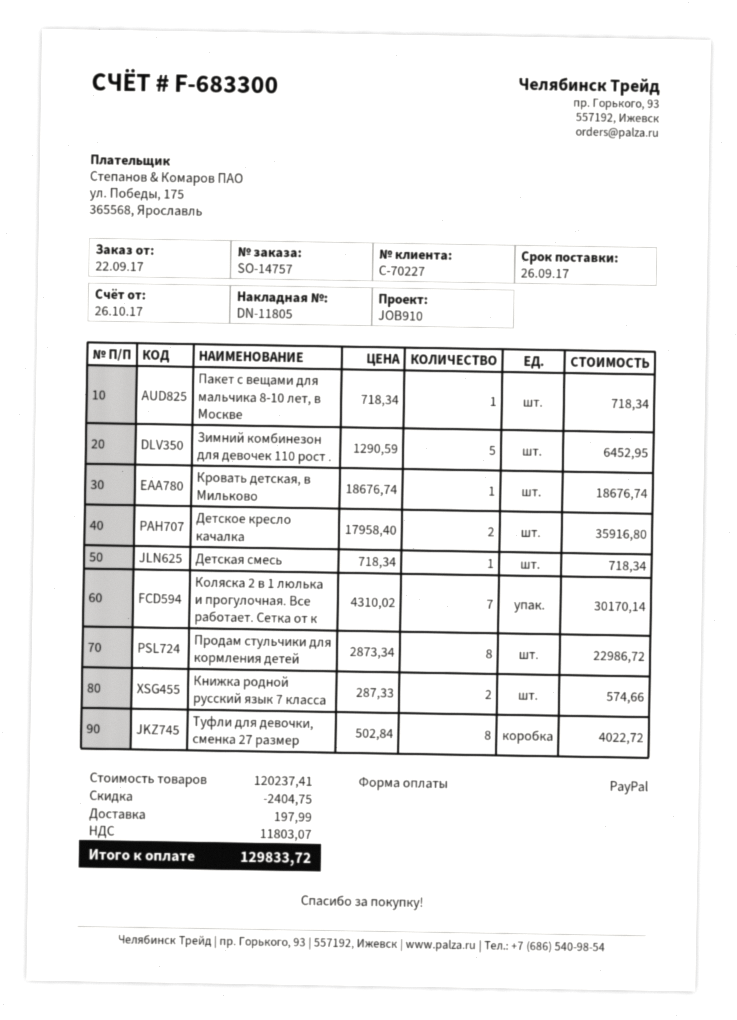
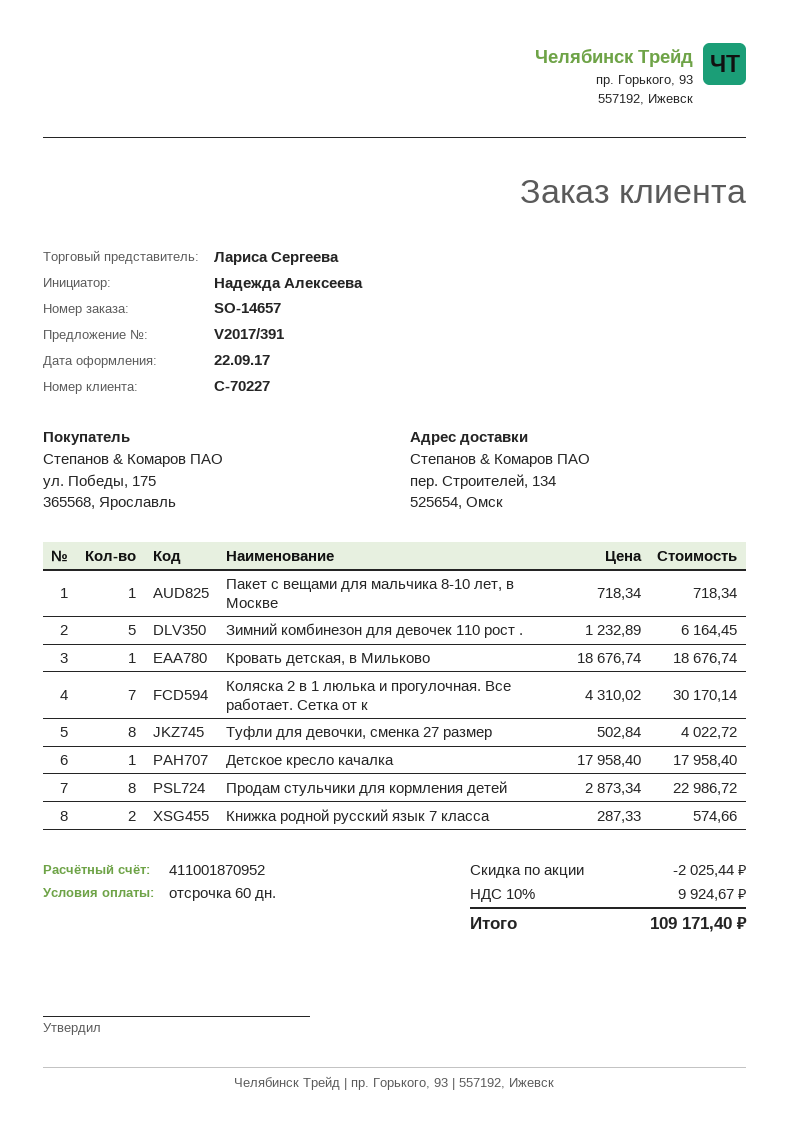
order number: SO-14757 -> SO-14657
Зимний комбинезон для девочек 110 рост .: 5 x 1290.59 = 6452.95 -> 5 x 1232.89 = 6164.45
Детское кресло качалка: 2 x 17958.40 = 35916.80 -> 1 x 17958.40 = 17958.40
Детская смесь: 1 x 718.34 = 718.34 -> none
discount: 2404.75 -> 2025.44
shipping: 197.99 -> none
tax: 11803.07 -> 9924.67
total: 129833.72 -> 109171.40

